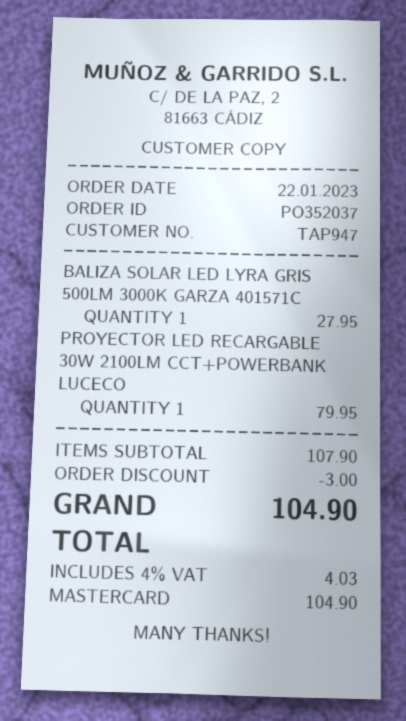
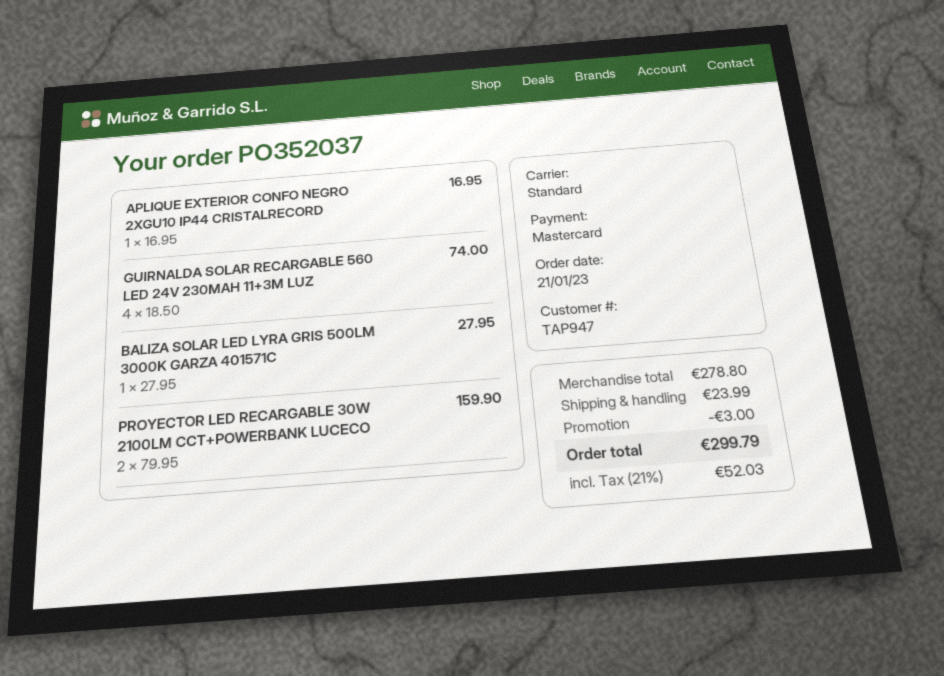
order date: 2023-01-22 -> 2023-01-21
PROYECTOR LED RECARGABLE 30W 2100LM CCT+POWERBANK LUCECO: 1 for 79.95 -> 2 for 159.90
APLIQUE EXTERIOR CONFO NEGRO 2XGU10 IP44 CRISTALRECORD: none -> 1 for 16.95
GUIRNALDA SOLAR RECARGABLE 560 LED 24V 230MAH 11+3M LUZ: none -> 4 for 74.00
subtotal: 107.90 -> 278.80
shipping: none -> 23.99
tax: 4% = 4.03 -> 21% = 52.03
total: 104.90 -> 299.79

